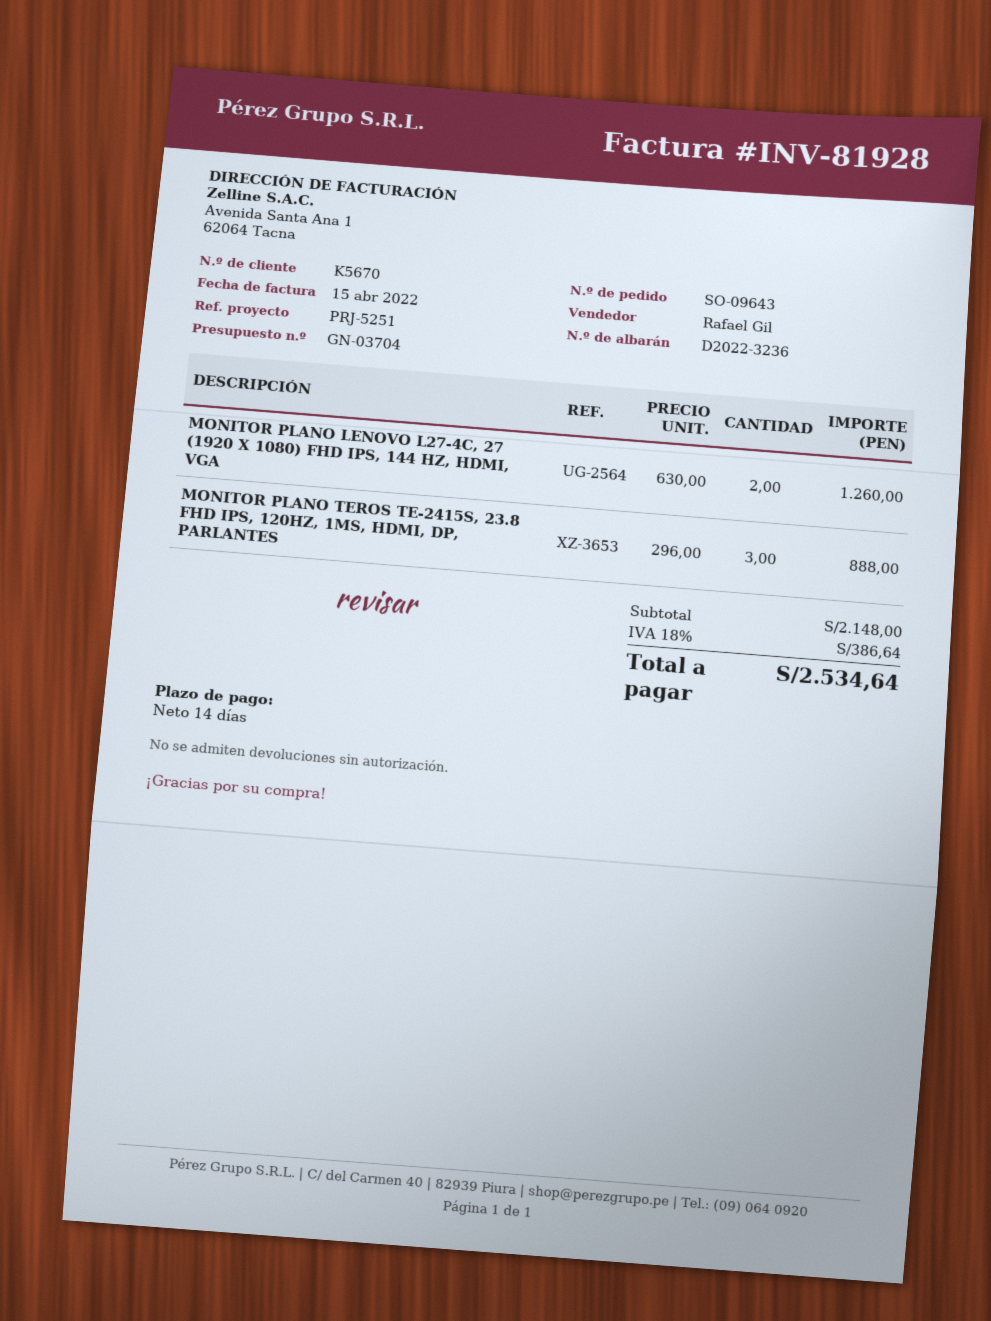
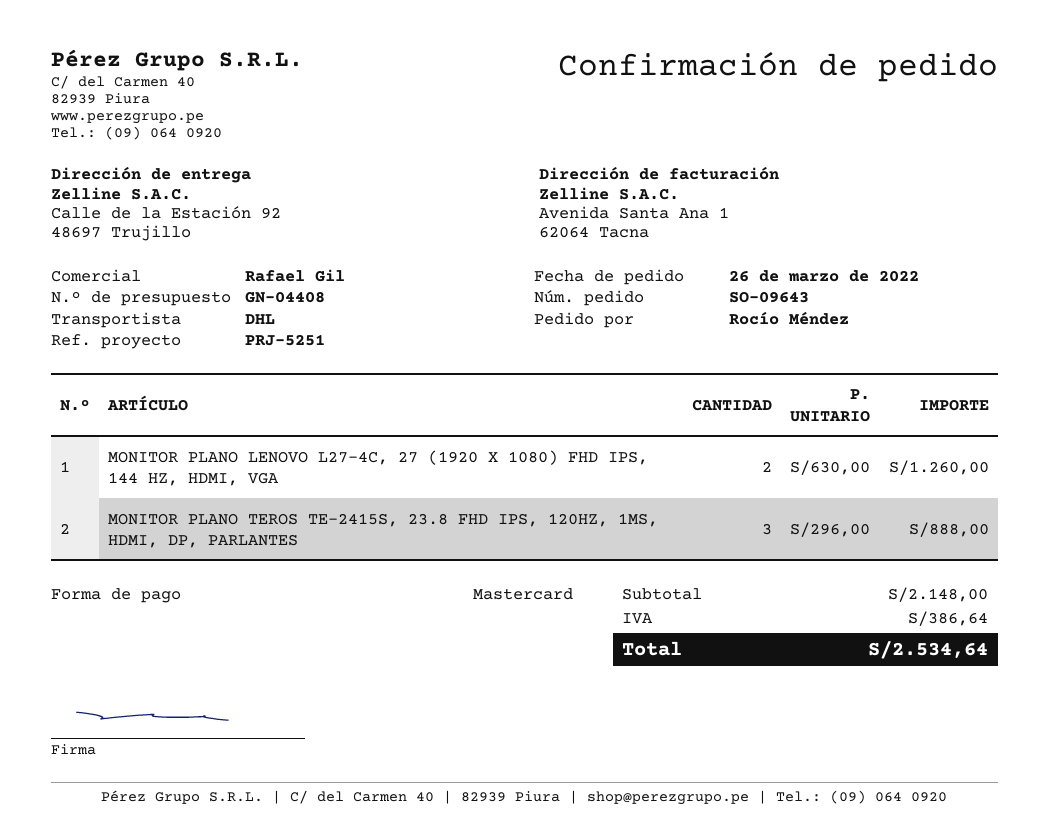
quote number: GN-03704 -> GN-04408

